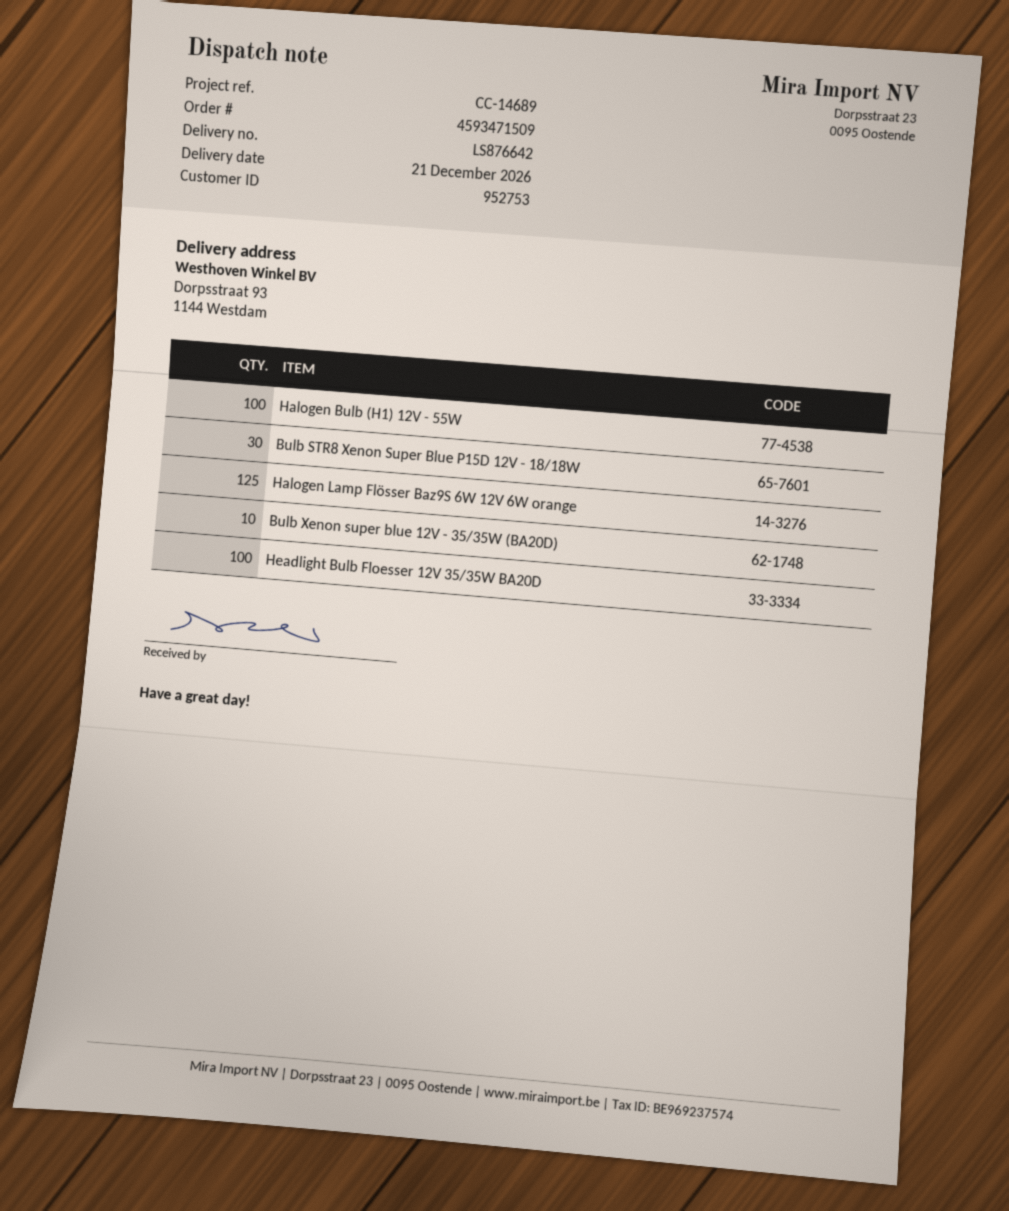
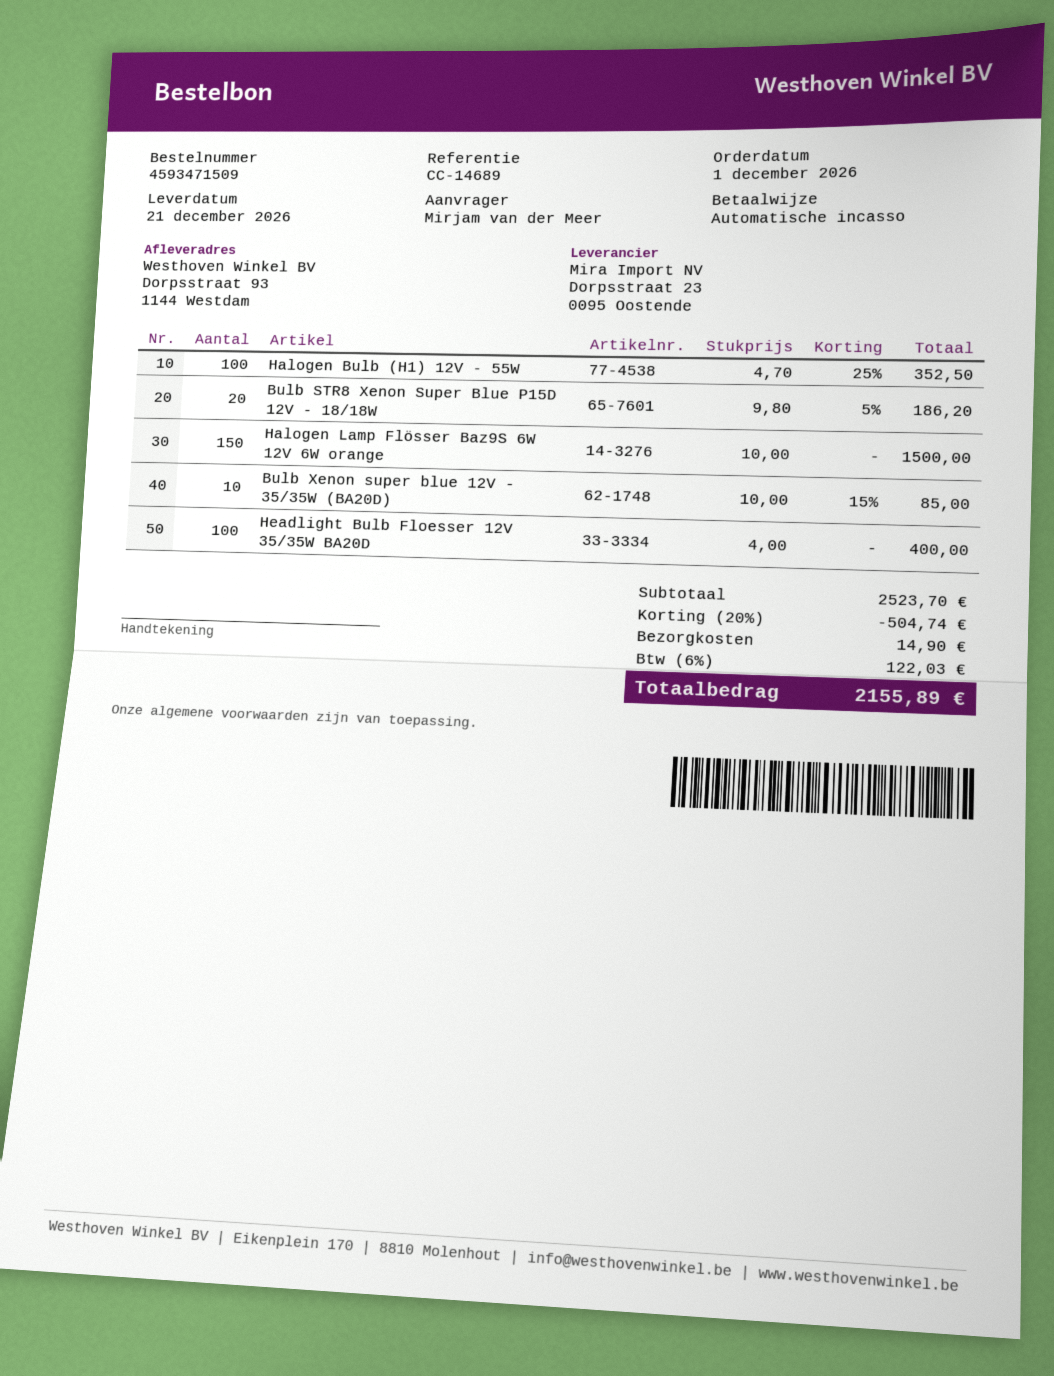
Bulb STR8 Xenon Super Blue P15D 12V - 18/18W: 30 -> 20
Halogen Lamp Flösser Baz9S 6W 12V 6W orange: 125 -> 150

